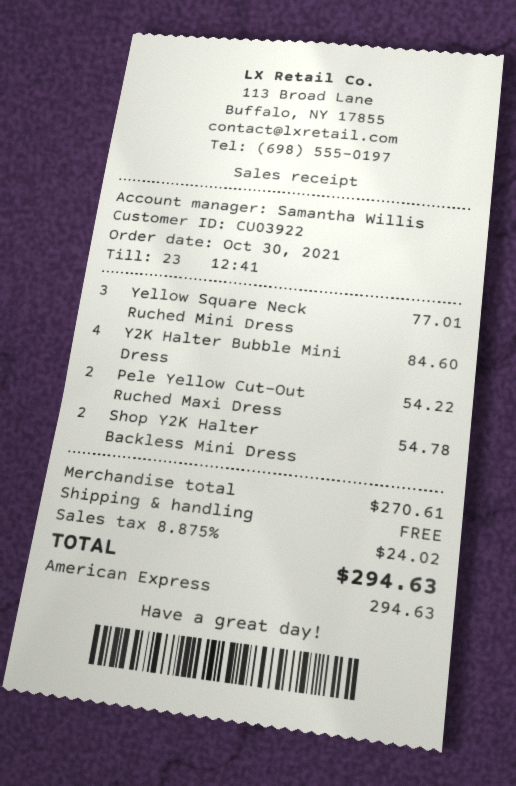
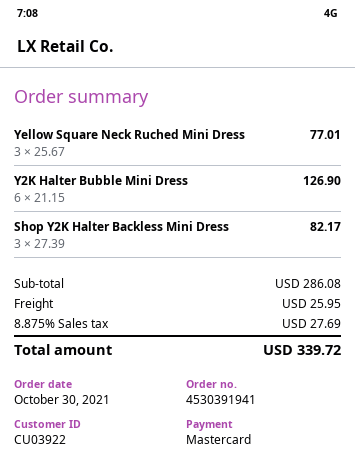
payment method: American Express -> Mastercard
Y2K Halter Bubble Mini Dress: 4 for 84.60 -> 6 for 126.90
Pele Yellow Cut-Out Ruched Maxi Dress: 2 for 54.22 -> none
Shop Y2K Halter Backless Mini Dress: 2 for 54.78 -> 3 for 82.17
subtotal: 270.61 -> 286.08
shipping: 0.00 -> 25.95
tax: 8.875% = 24.02 -> 8.875% = 27.69
total: 294.63 -> 339.72

